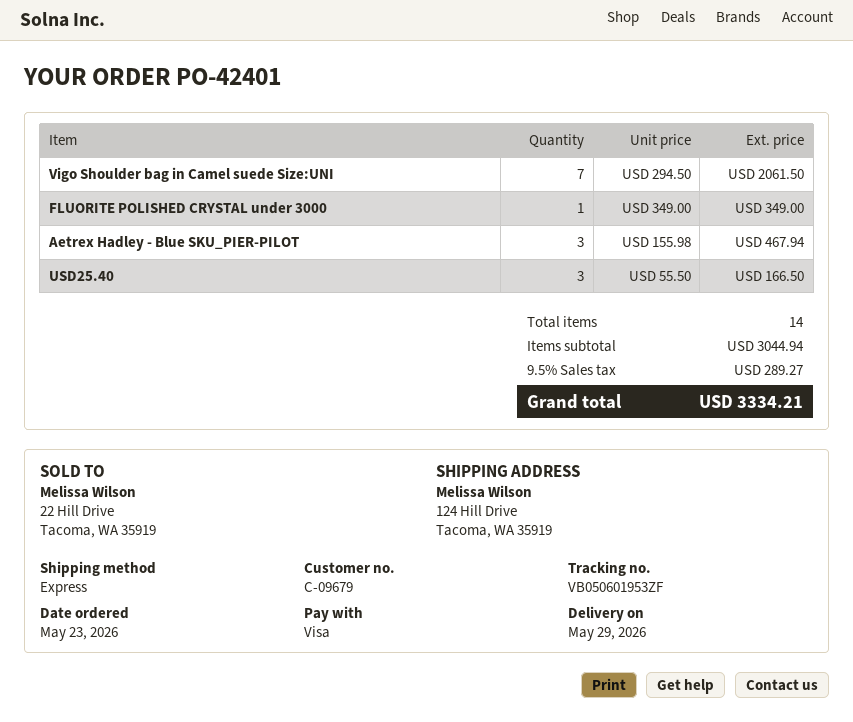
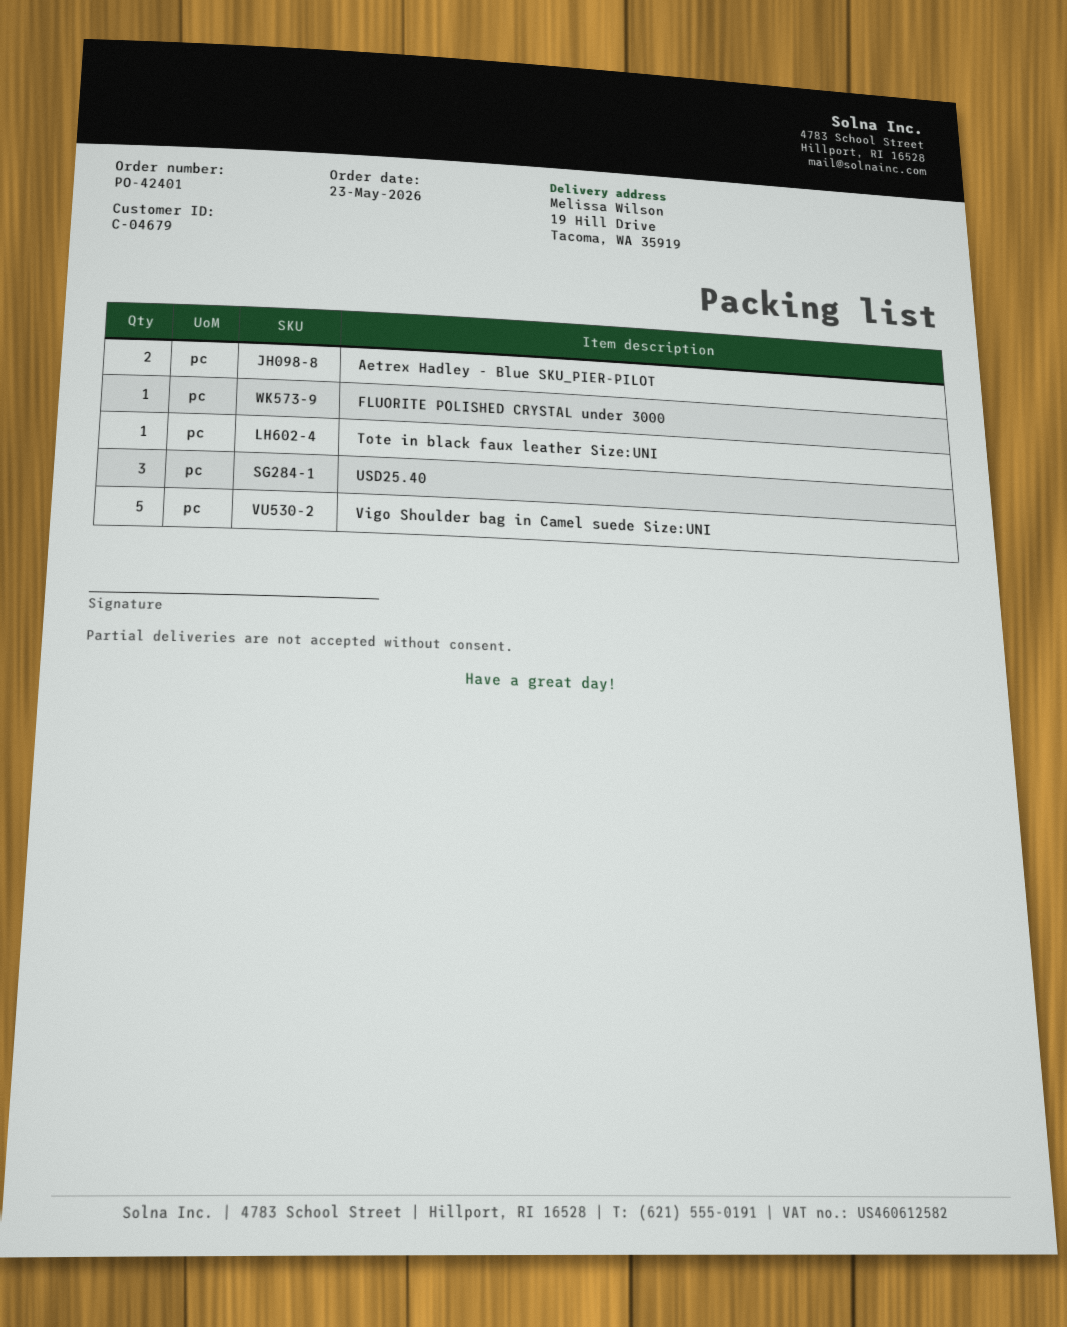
customer number: C-09679 -> C-04679
ship to: 124 Hill Drive, Tacoma, WA 35919 -> 19 Hill Drive, Tacoma, WA 35919
Vigo Shoulder bag in Camel suede Size:UNI: 7 -> 5
Aetrex Hadley - Blue SKU_PIER-PILOT: 3 -> 2
Tote in black faux leather Size:UNI: none -> 1

